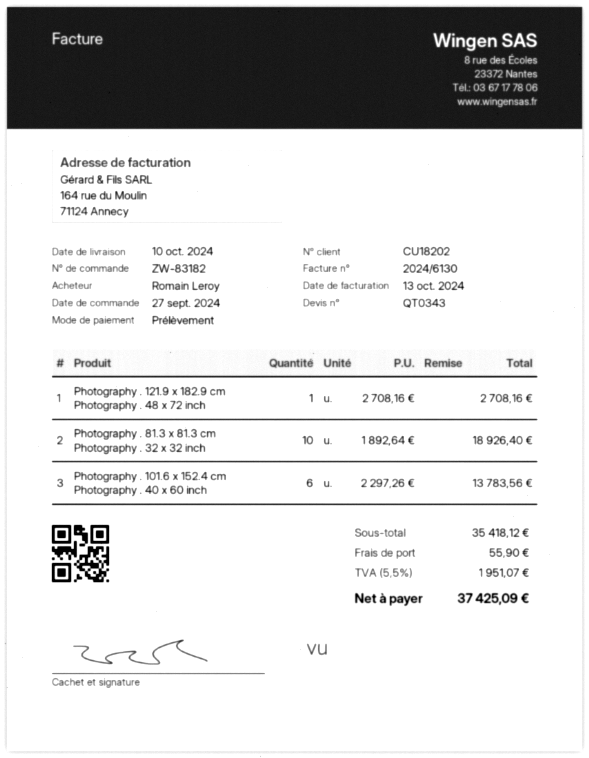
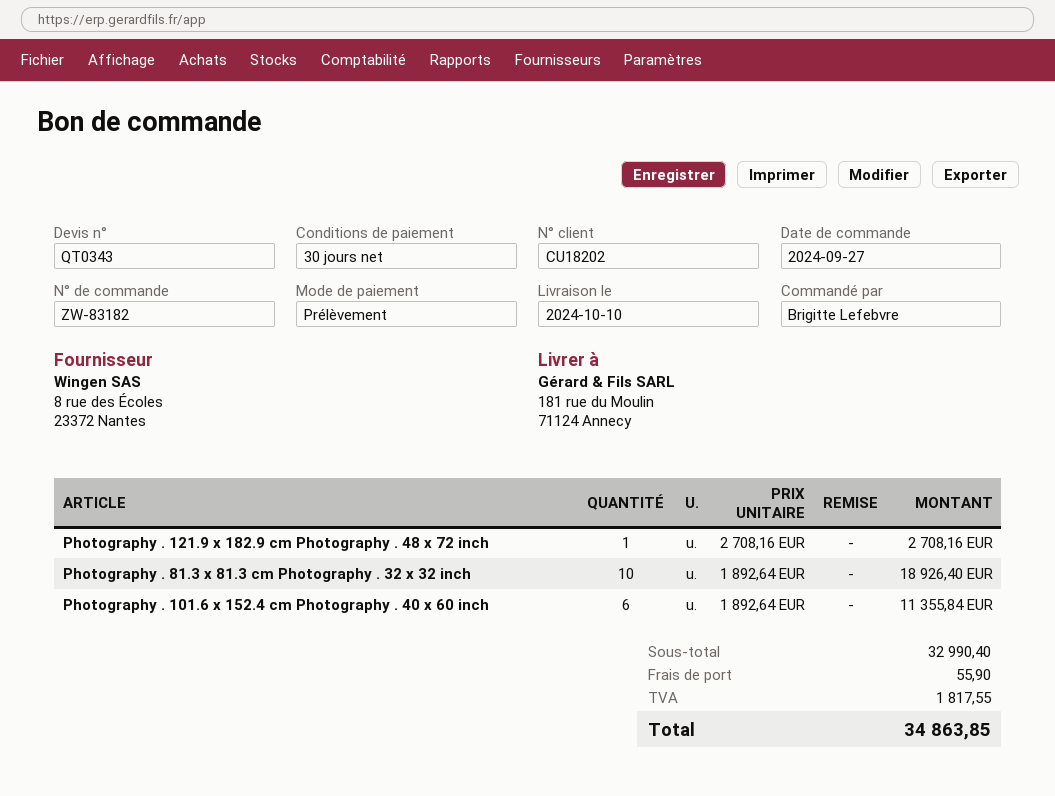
ordered by: Romain Leroy -> Brigitte Lefebvre
Photography . 101.6 x 152.4 cm Photography . 40 x 60 inch: 6 x 2297.26 = 13783.56 -> 6 x 1892.64 = 11355.84
subtotal: 35418.12 -> 32990.40
tax: 1951.07 -> 1817.55
total: 37425.09 -> 34863.85

